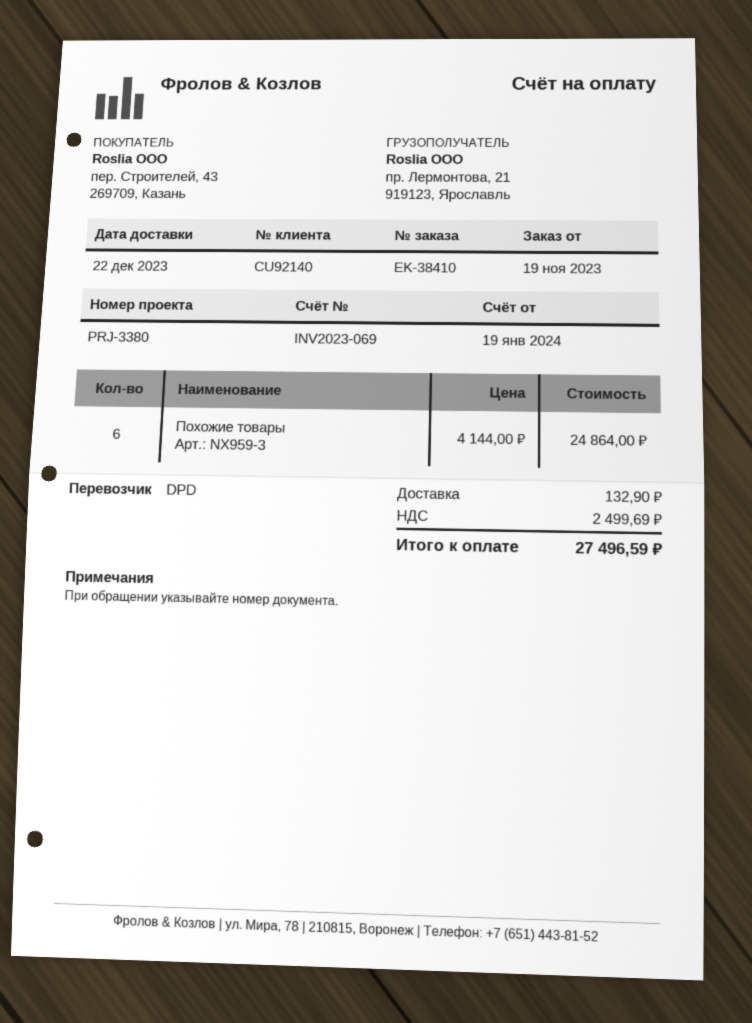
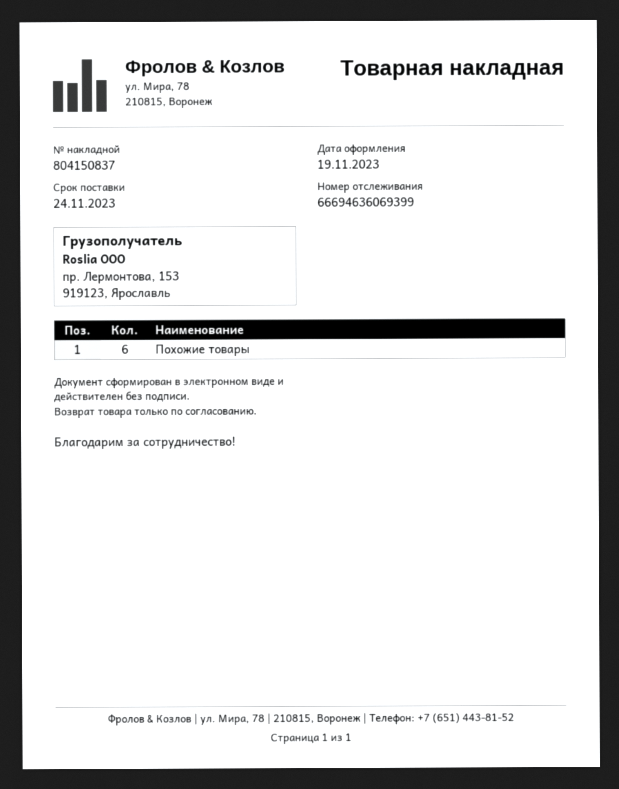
delivery date: 2023-12-22 -> 2023-11-24
ship to: пр. Лермонтова, 21, 919123, Ярославль -> пр. Лермонтова, 153, 919123, Ярославль

